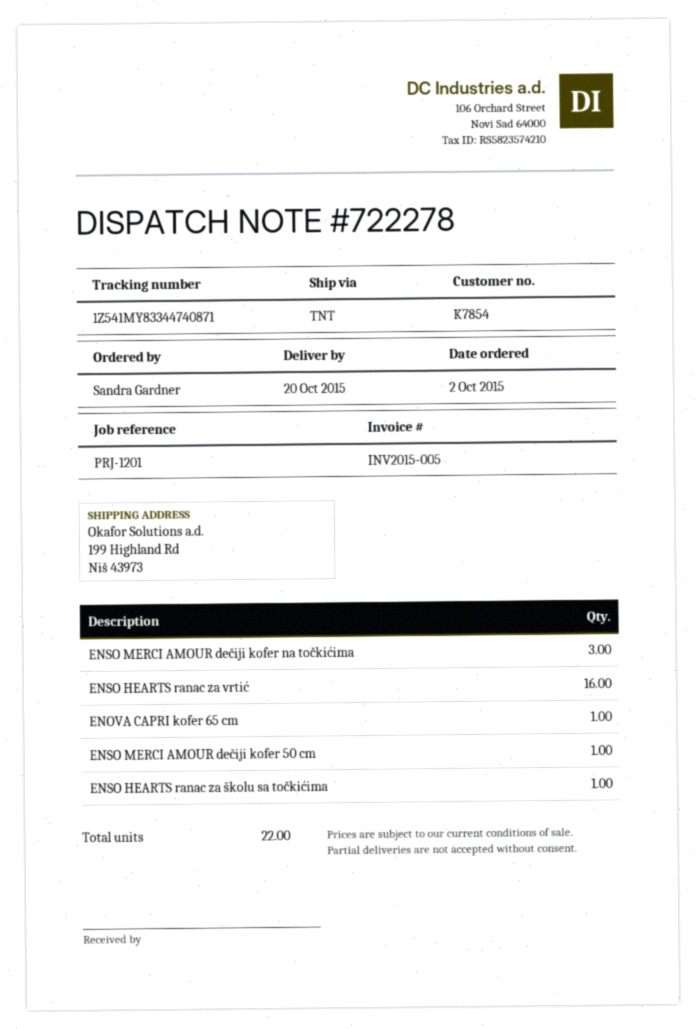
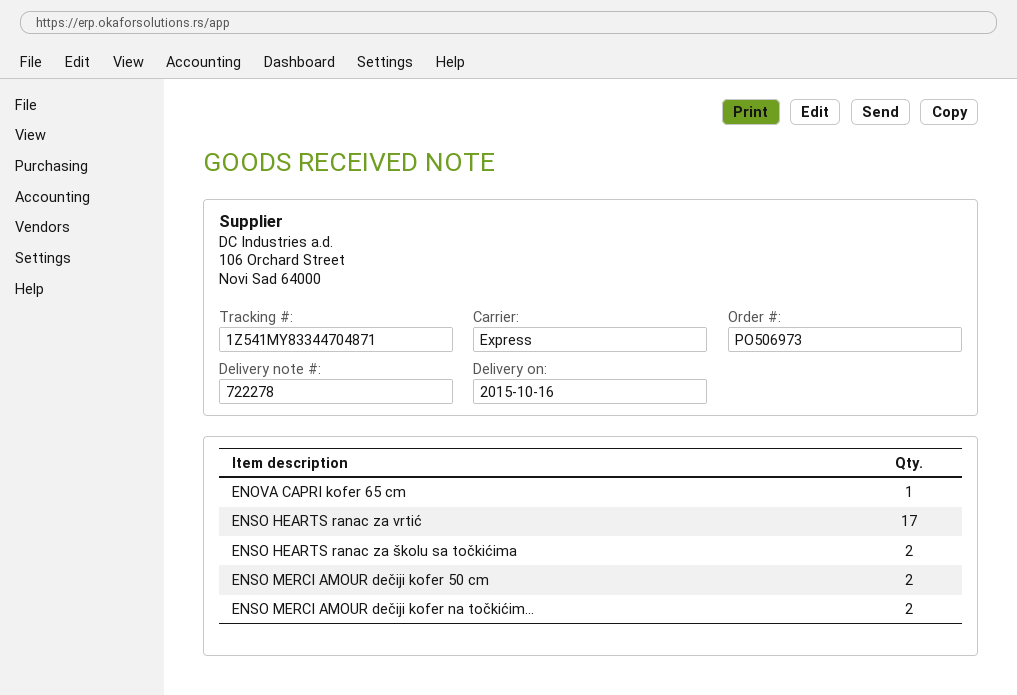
delivery date: 2015-10-20 -> 2015-10-16
shipping method: TNT -> express
tracking number: 1Z541MY83344740871 -> 1Z541MY83344704871
ENSO MERCI AMOUR dečiji kofer na točkićima: 3 -> 2
ENSO HEARTS ranac za vrtić: 16 -> 17
ENSO MERCI AMOUR dečiji kofer 50 cm: 1 -> 2
ENSO HEARTS ranac za školu sa točkićima: 1 -> 2

